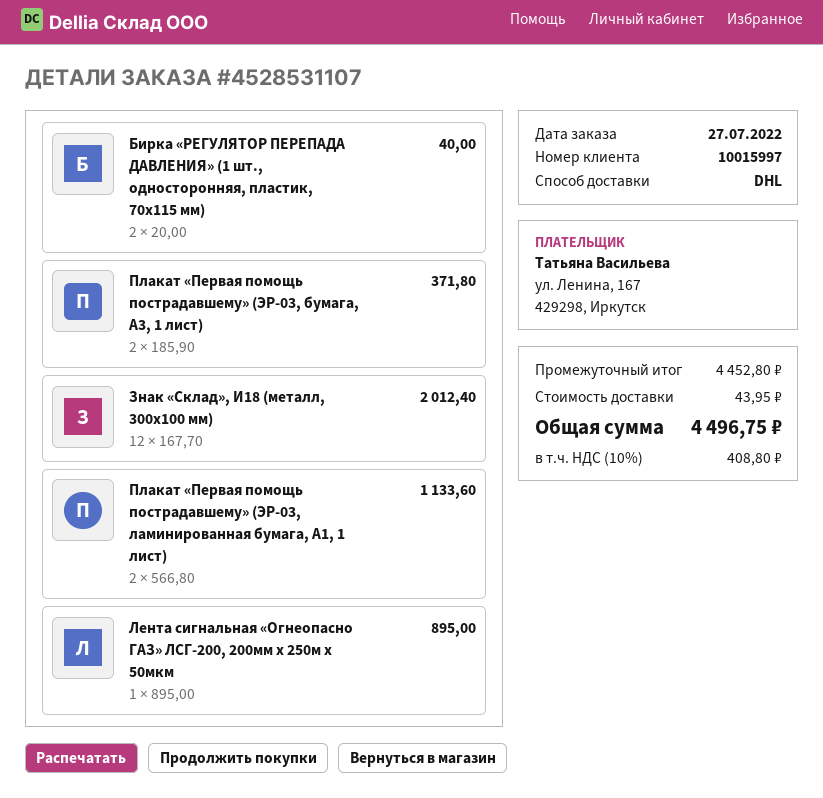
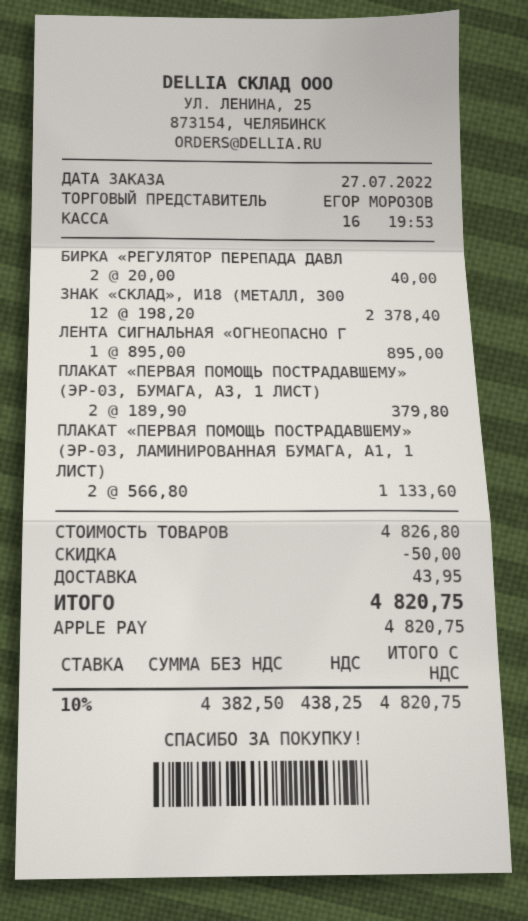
Плакат «Первая помощь пострадавшему» (ЭР-03, бумага, А3, 1 лист): 2 x 185.90 = 371.80 -> 2 x 189.90 = 379.80
Знак «Склад», И18 (металл, 300х100 мм): 12 x 167.70 = 2012.40 -> 12 x 198.20 = 2378.40
subtotal: 4452.80 -> 4826.80
discount: none -> 50.00
tax: 10% = 408.80 -> 10% = 438.25
total: 4496.75 -> 4820.75

